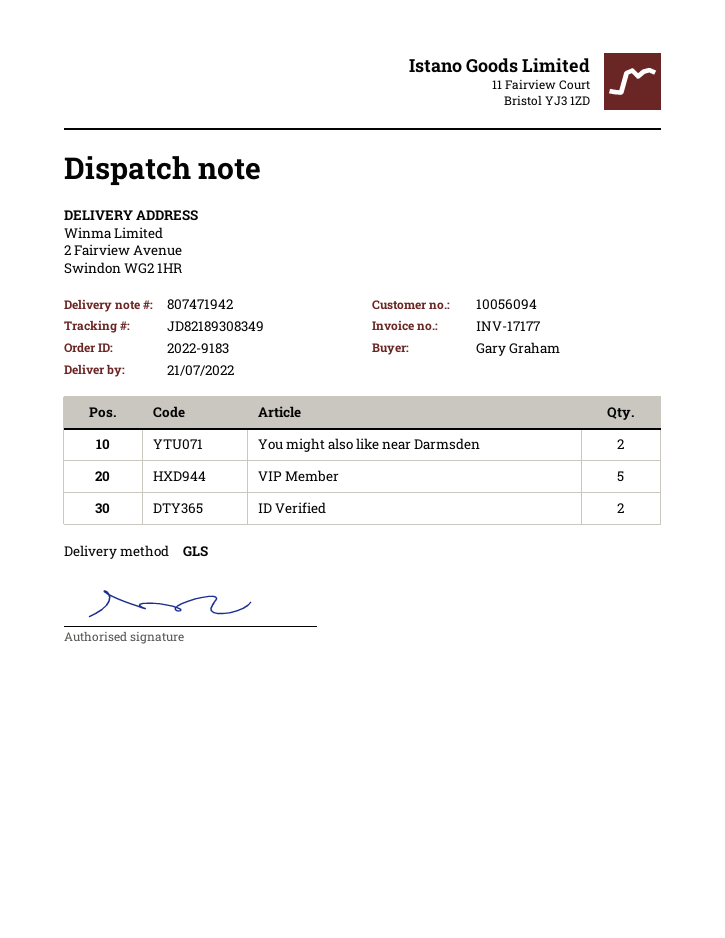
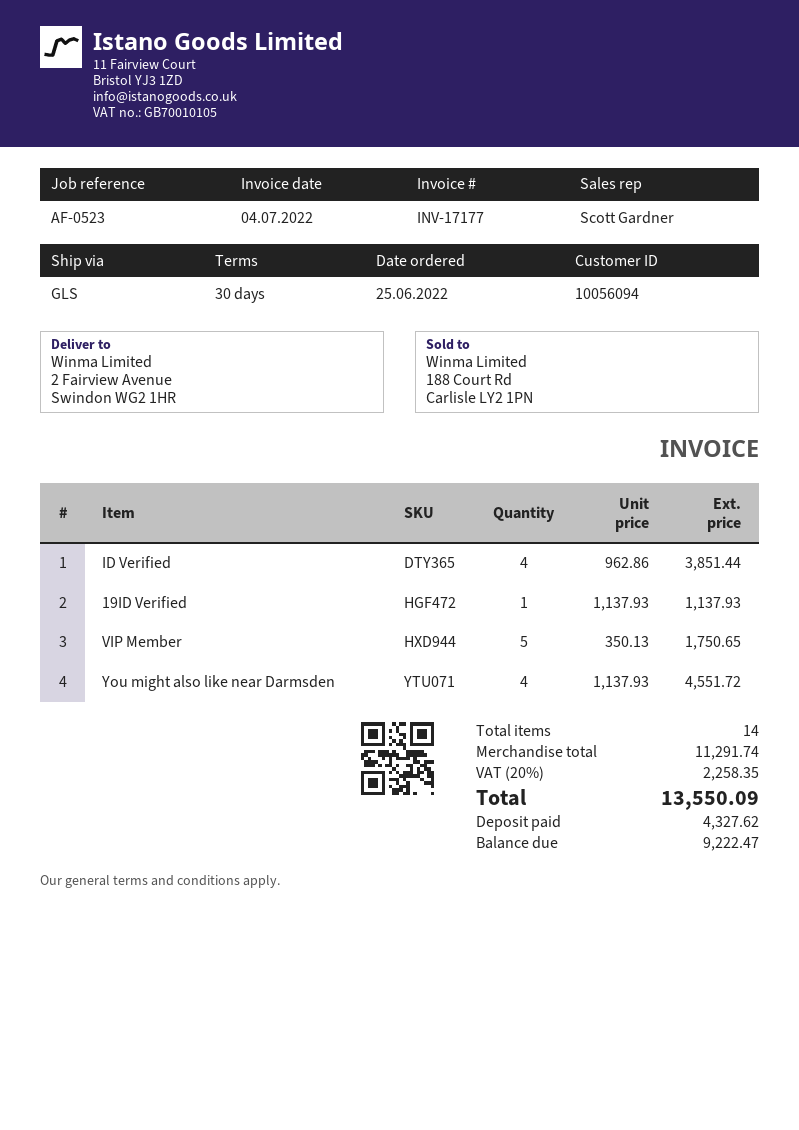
You might also like near Darmsden: 2 -> 4
ID Verified: 2 -> 4
19ID Verified: none -> 1

